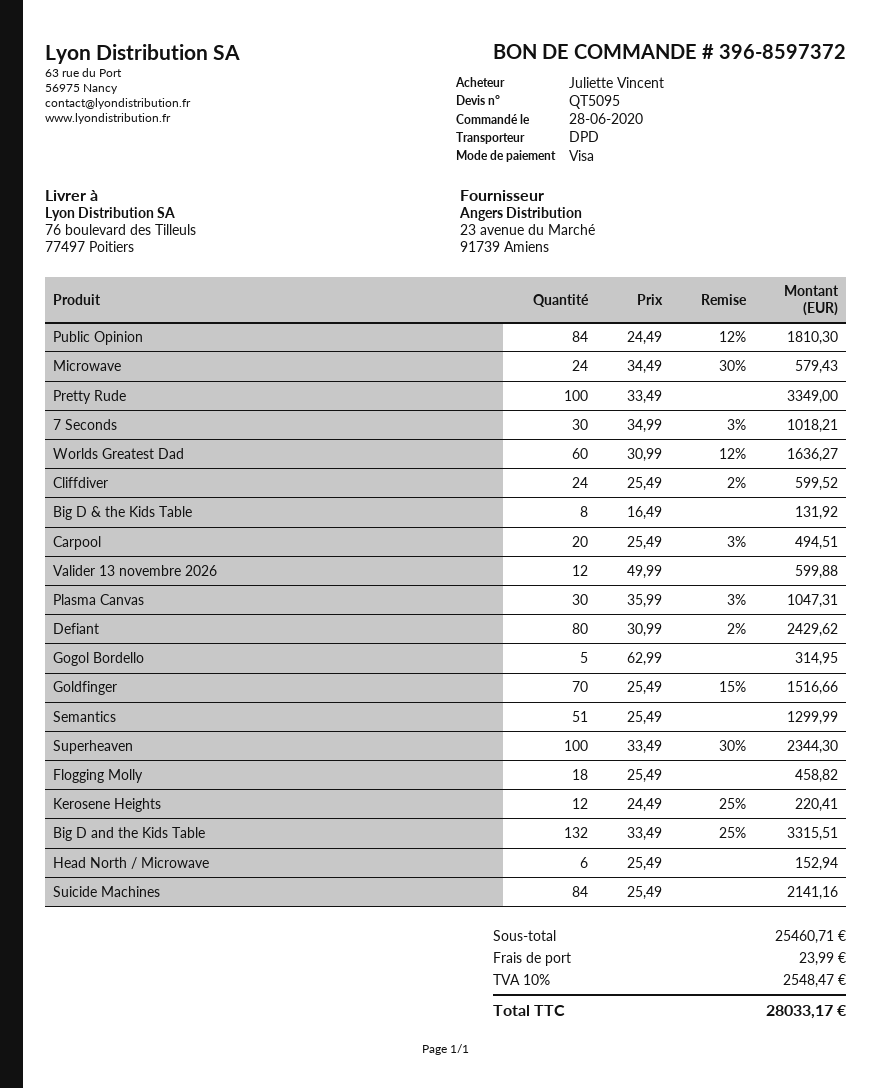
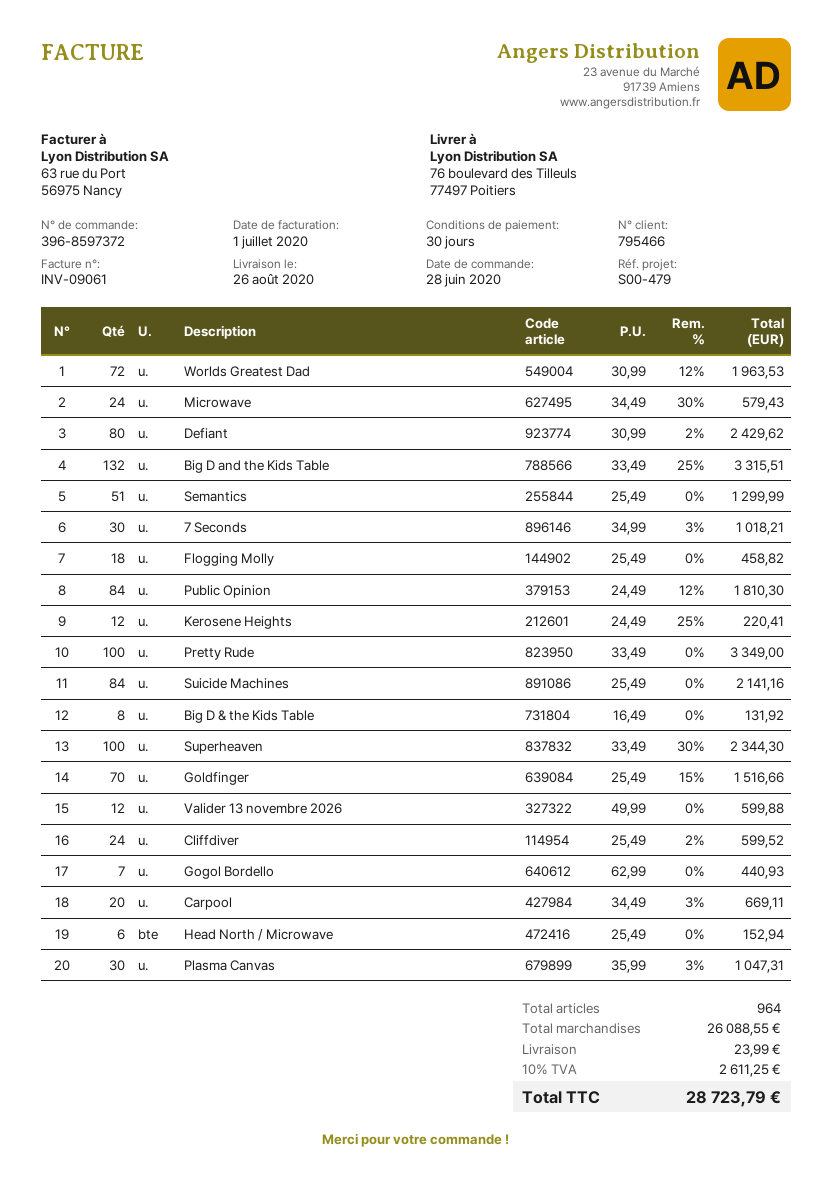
Worlds Greatest Dad: 60 x 30.99 - 12% = 1636.27 -> 72 x 30.99 - 12% = 1963.53
Carpool: 20 x 25.49 - 3% = 494.51 -> 20 x 34.49 - 3% = 669.11
Gogol Bordello: 5 x 62.99 = 314.95 -> 7 x 62.99 = 440.93
subtotal: 25460.71 -> 26088.55
tax: 10% = 2548.47 -> 10% = 2611.25
total: 28033.17 -> 28723.79

